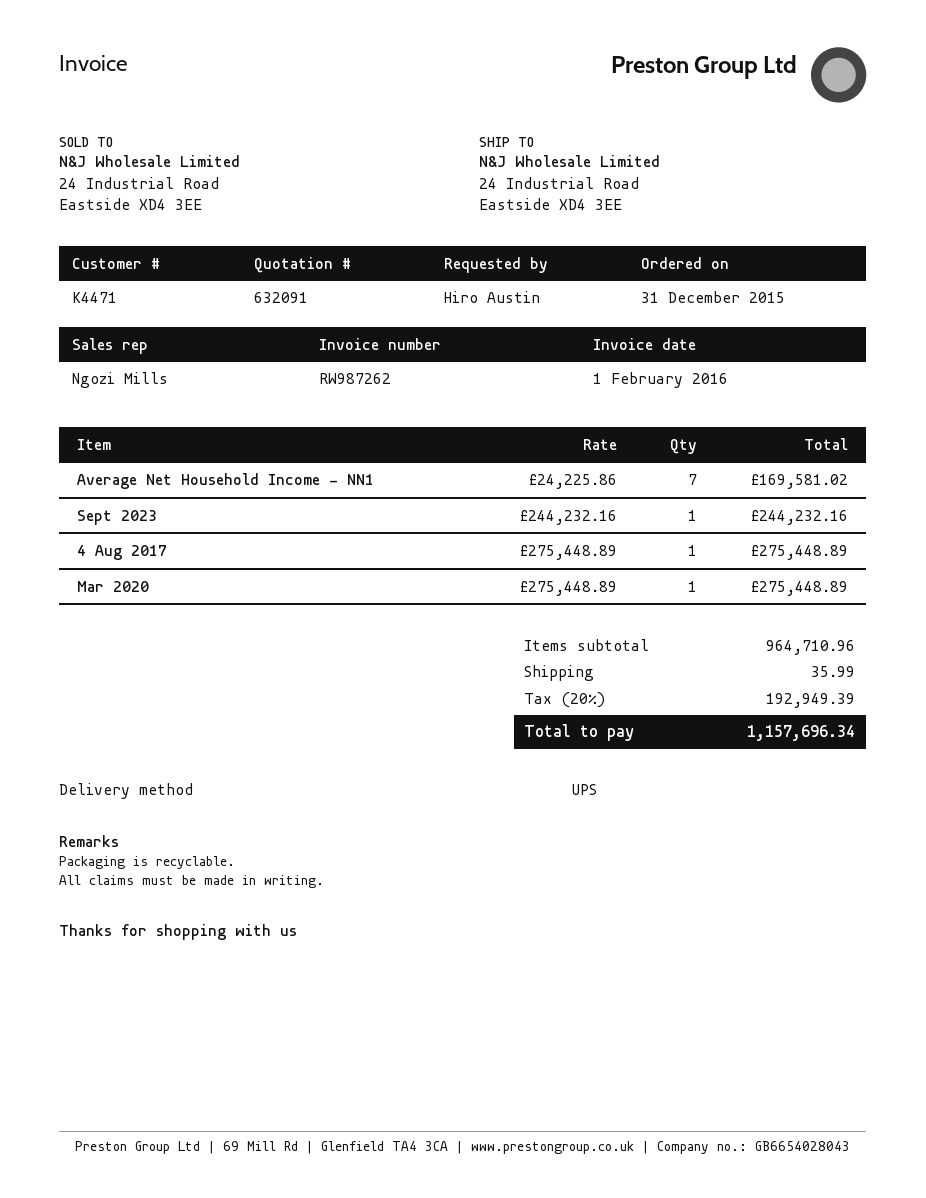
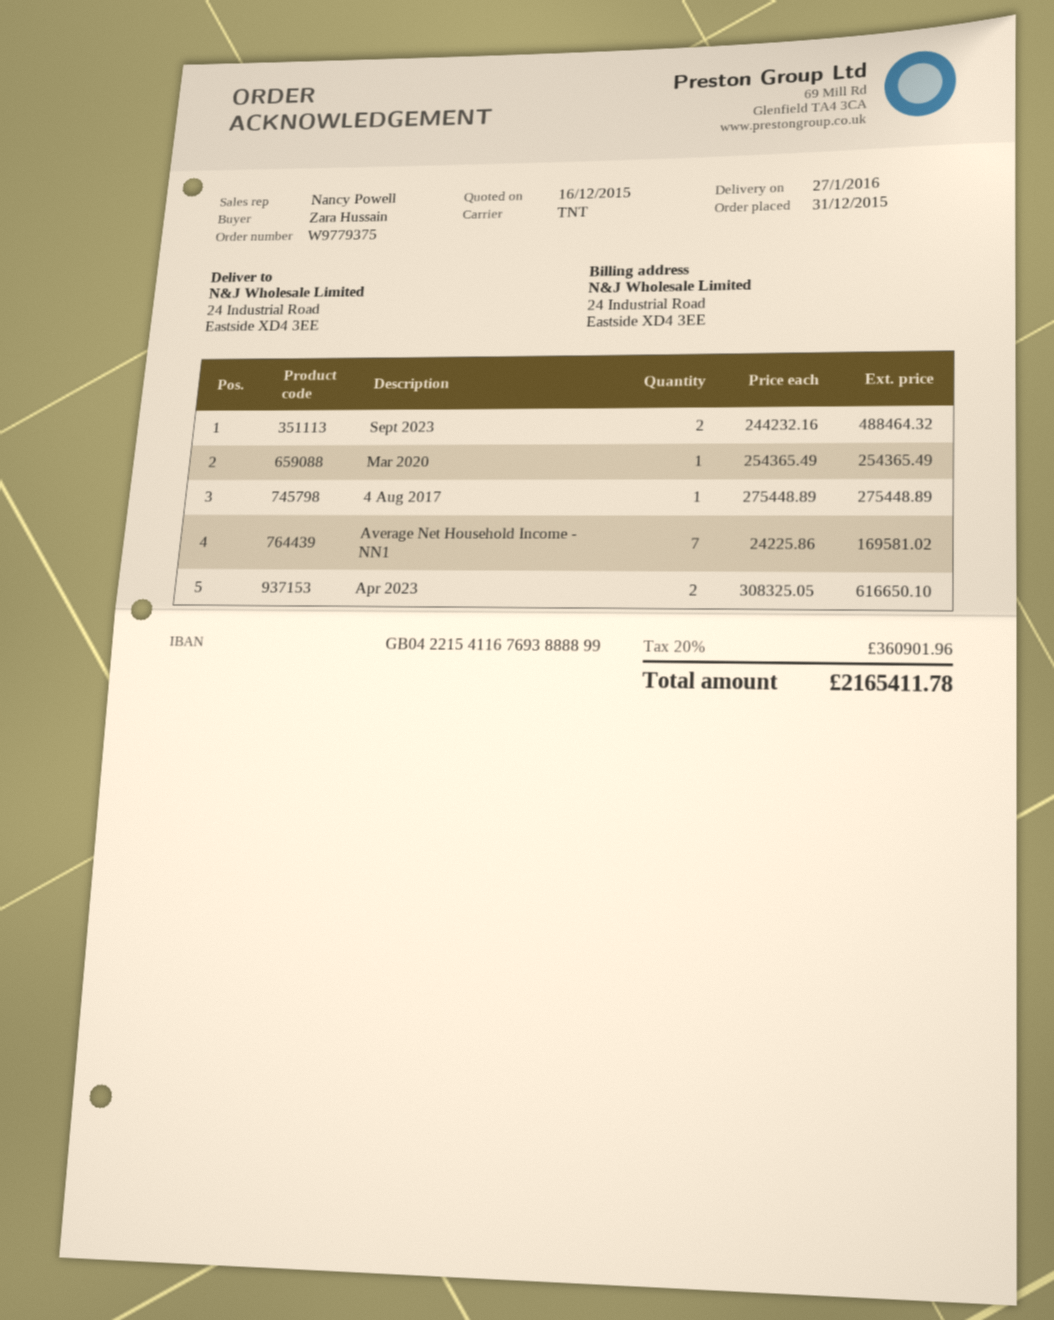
ordered by: Hiro Austin -> Zara Hussain
sales rep: Ngozi Mills -> Nancy Powell
shipping method: UPS -> TNT
Sept 2023: 1 x 244232.16 = 244232.16 -> 2 x 244232.16 = 488464.32
Mar 2020: 1 x 275448.89 = 275448.89 -> 1 x 254365.49 = 254365.49
Apr 2023: none -> 2 x 308325.05 = 616650.10
shipping: 35.99 -> none
tax: 20% = 192949.39 -> 20% = 360901.96
total: 1157696.34 -> 2165411.78

